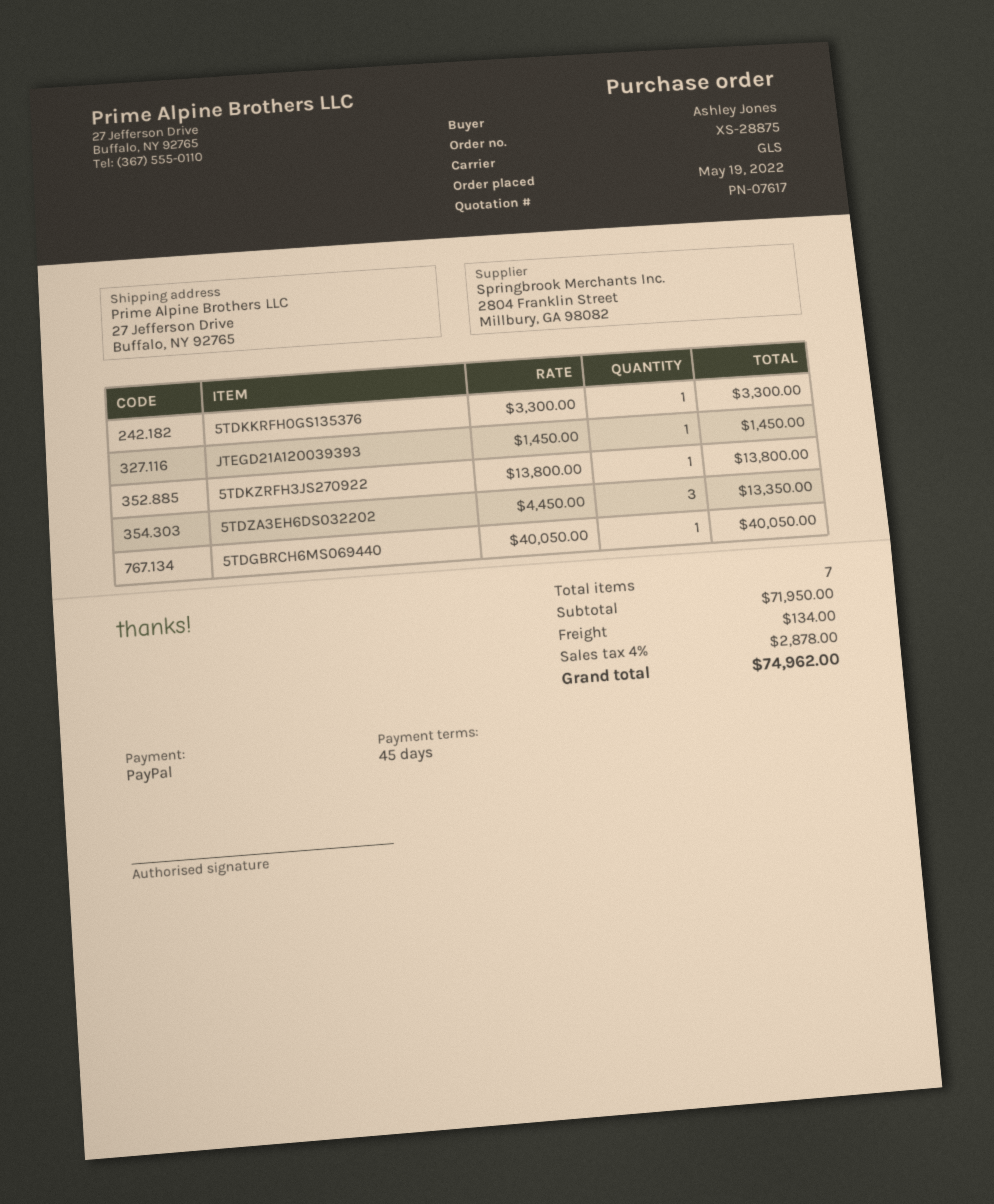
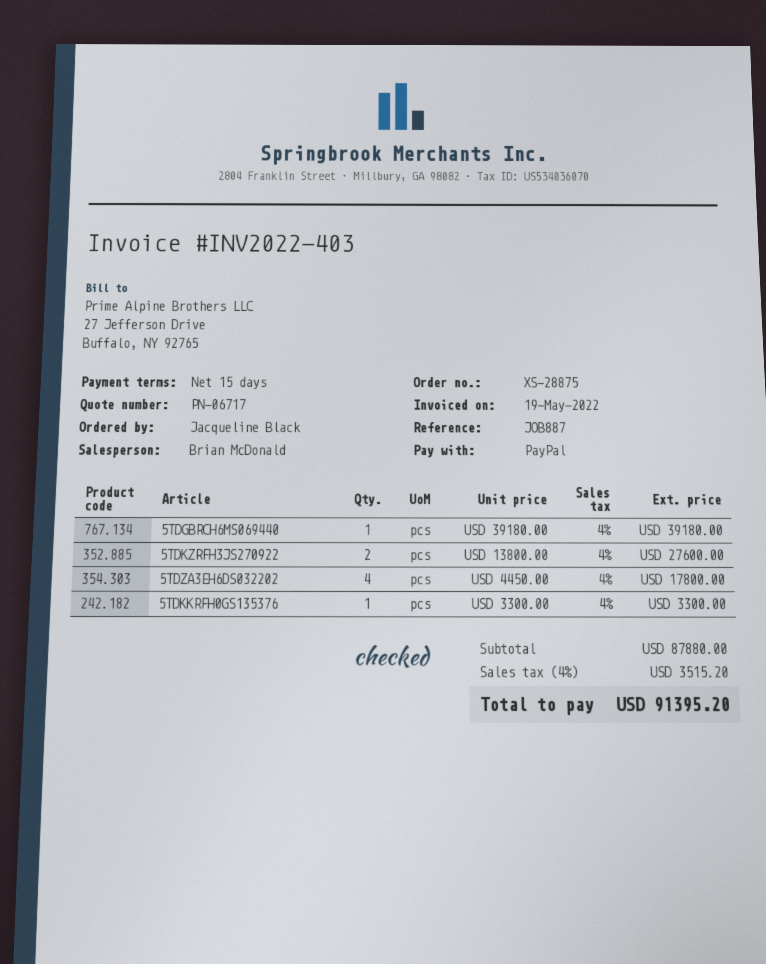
quote number: PN-07617 -> PN-06717
payment terms: 45 days -> 15 days
ordered by: Ashley Jones -> Jacqueline Black
JTEGD21A120039393: 1 x 1450.00 = 1450.00 -> none
5TDKZRFH3JS270922: 1 x 13800.00 = 13800.00 -> 2 x 13800.00 = 27600.00
5TDZA3EH6DS032202: 3 x 4450.00 = 13350.00 -> 4 x 4450.00 = 17800.00
5TDGBRCH6MS069440: 1 x 40050.00 = 40050.00 -> 1 x 39180.00 = 39180.00
subtotal: 71950.00 -> 87880.00
shipping: 134.00 -> none
tax: 4% = 2878.00 -> 4% = 3515.20
total: 74962.00 -> 91395.20

